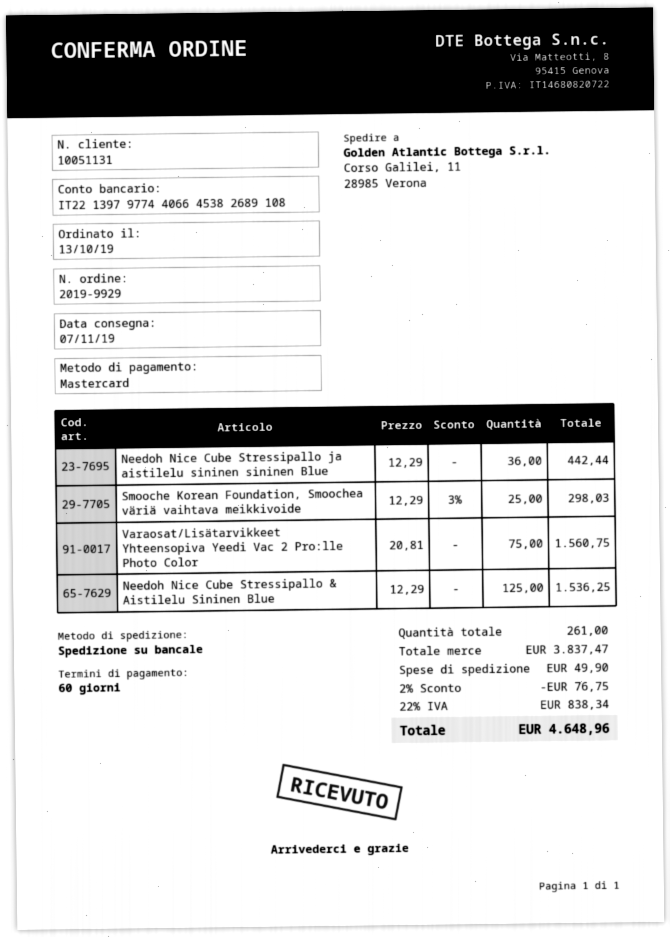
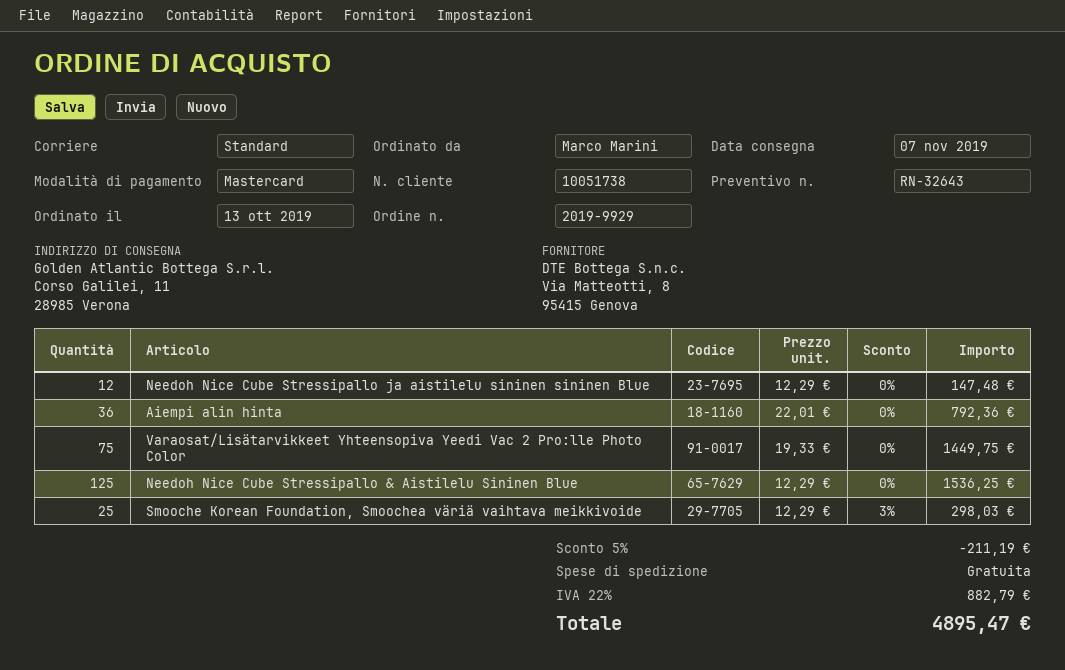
customer number: 10051131 -> 10051738
shipping method: pallet freight -> standard
Needoh Nice Cube Stressipallo ja aistilelu sininen sininen Blue: 36 x 12.29 = 442.44 -> 12 x 12.29 = 147.48
Varaosat/Lisätarvikkeet Yhteensopiva Yeedi Vac 2 Pro:lle Photo Color: 75 x 20.81 = 1560.75 -> 75 x 19.33 = 1449.75
Aiempi alin hinta: none -> 36 x 22.01 = 792.36
discount: 2% = 76.75 -> 5% = 211.19
shipping: 49.90 -> 0.00
tax: 22% = 838.34 -> 22% = 882.79
total: 4648.96 -> 4895.47

